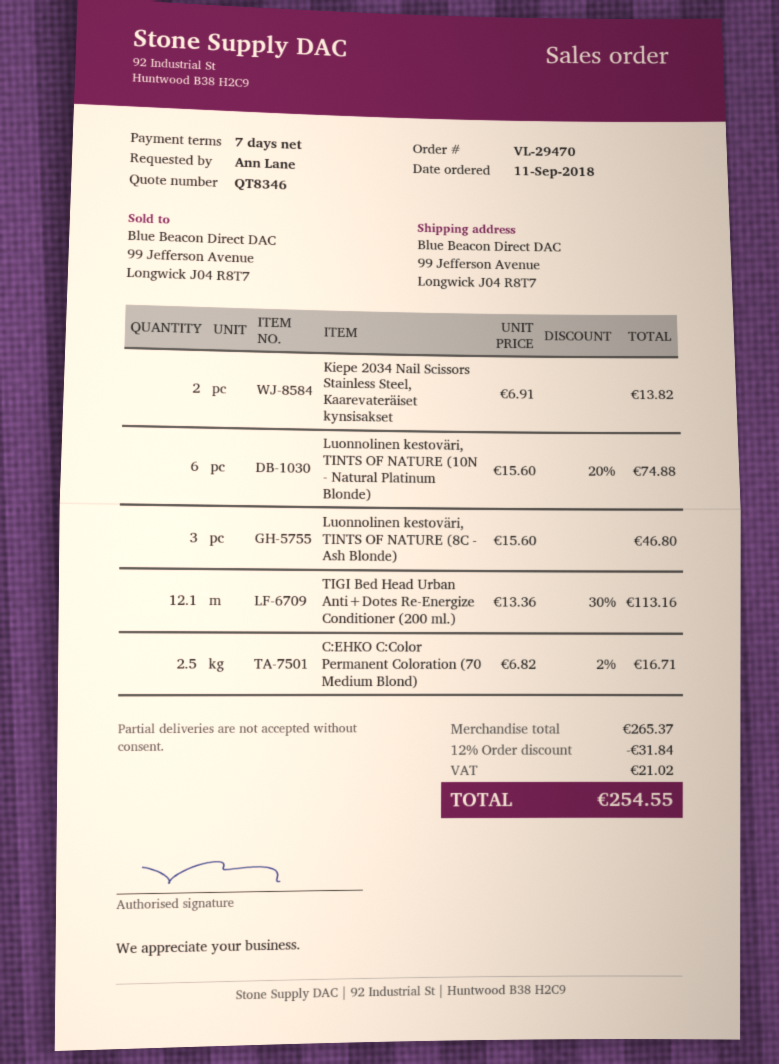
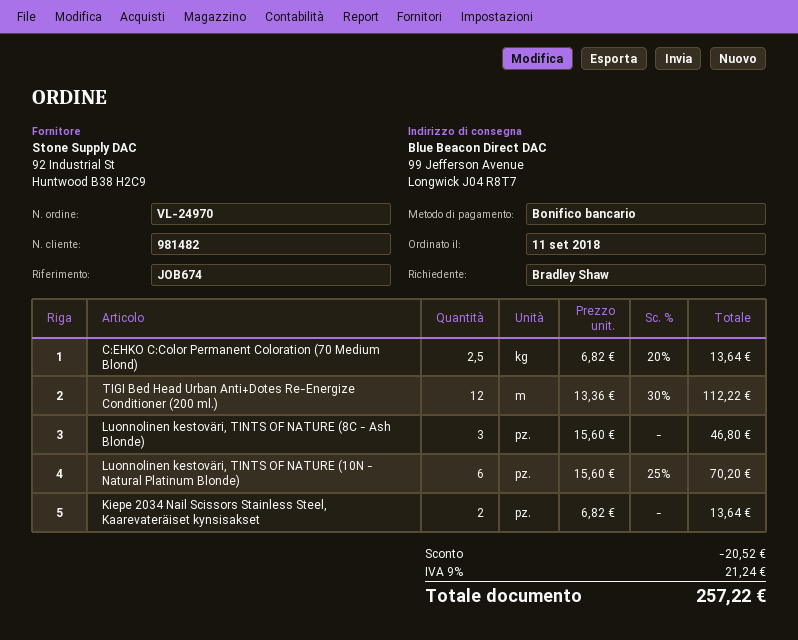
order number: VL-29470 -> VL-24970
ordered by: Ann Lane -> Bradley Shaw
Kiepe 2034 Nail Scissors Stainless Steel, Kaarevateräiset kynsisakset: 2 x 6.91 = 13.82 -> 2 x 6.82 = 13.64
Luonnolinen kestoväri, TINTS OF NATURE (10N - Natural Platinum Blonde): 6 x 15.60 - 20% = 74.88 -> 6 x 15.60 - 25% = 70.20
TIGI Bed Head Urban Anti+Dotes Re-Energize Conditioner (200 ml.): 12.1 x 13.36 - 30% = 113.16 -> 12 x 13.36 - 30% = 112.22
C:EHKO C:Color Permanent Coloration (70 Medium Blond): 2.5 x 6.82 - 2% = 16.71 -> 2.5 x 6.82 - 20% = 13.64
discount: 31.84 -> 20.52
tax: 21.02 -> 21.24
total: 254.55 -> 257.22

